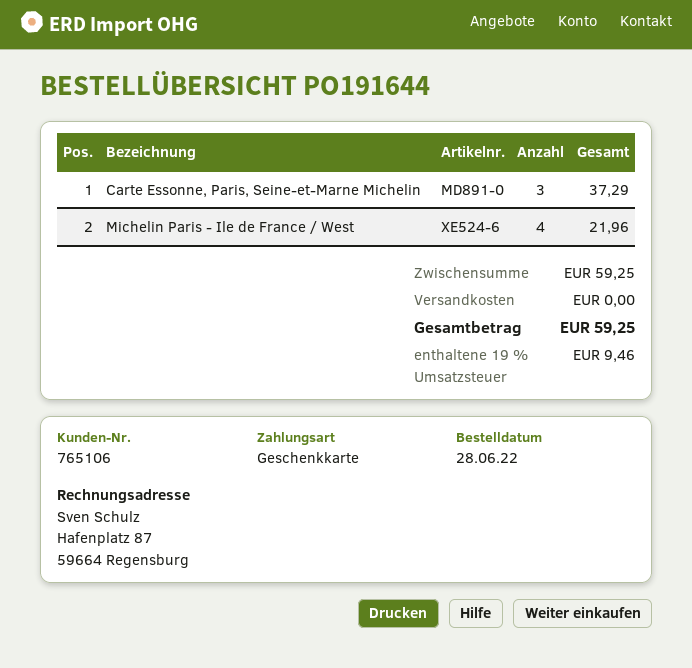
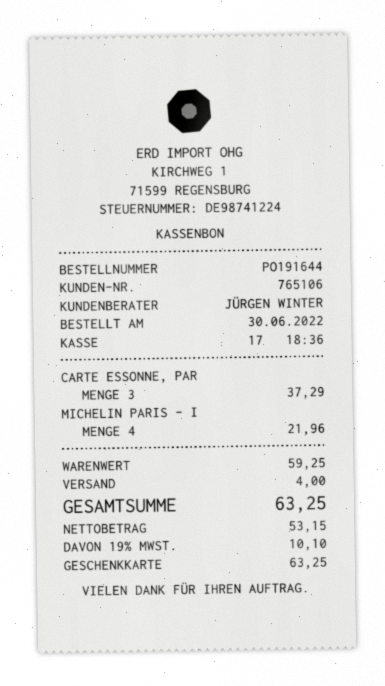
order date: 2022-06-28 -> 2022-06-30
shipping: 0.00 -> 4.00
tax: 19% = 9.46 -> 19% = 10.10
total: 59.25 -> 63.25

